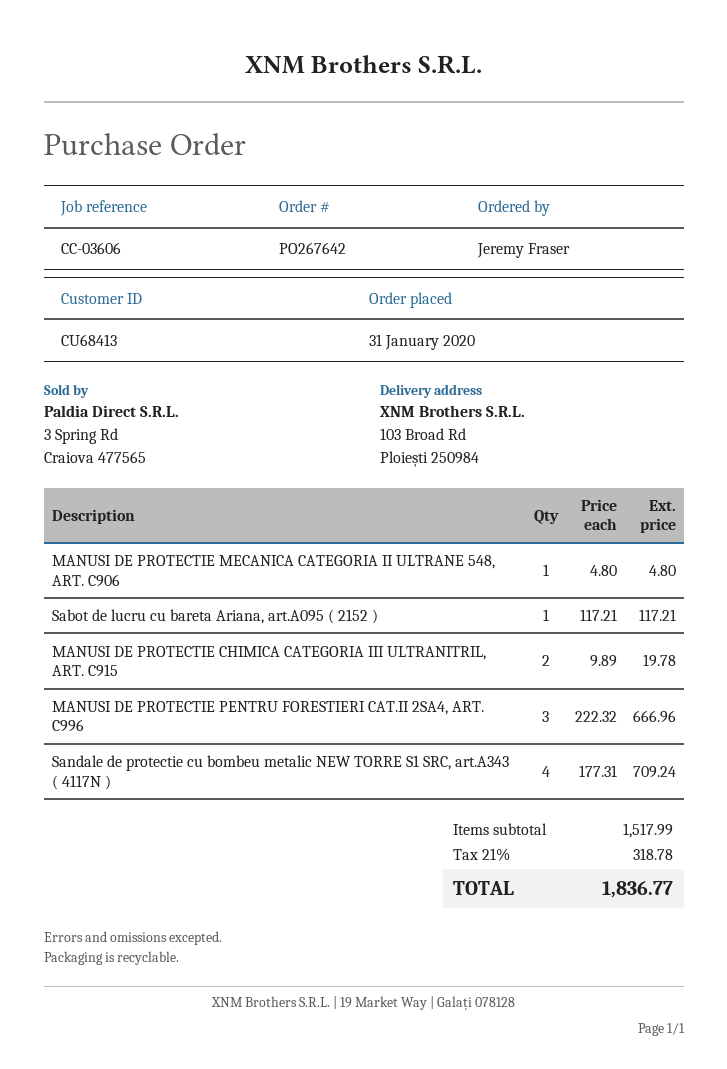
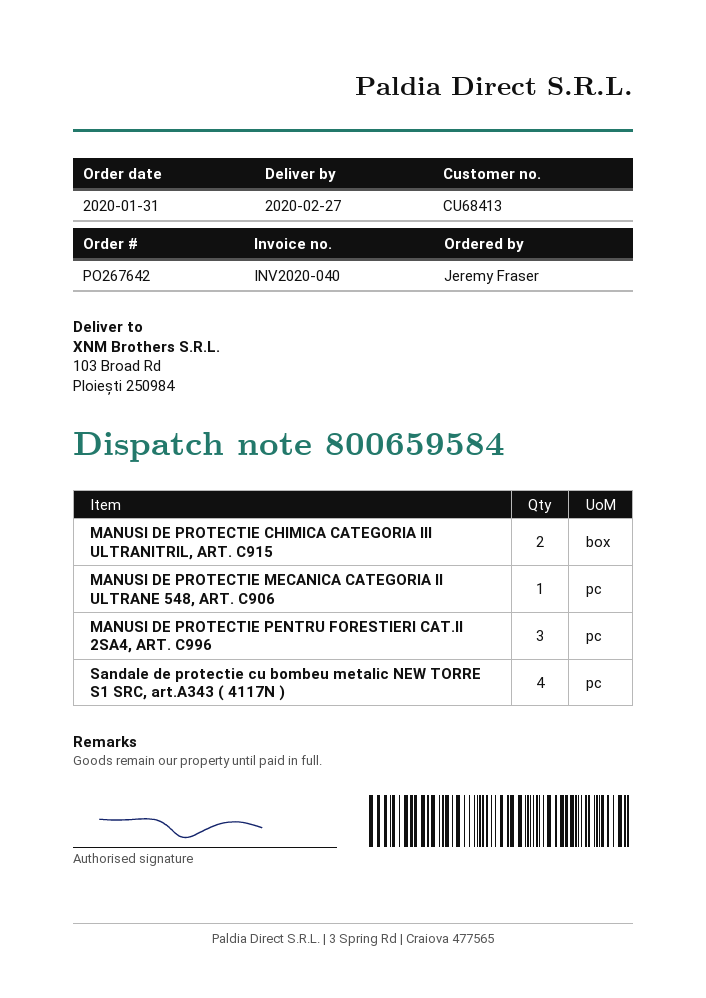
Sabot de lucru cu bareta Ariana, art.A095 ( 2152 ): 1 -> none

